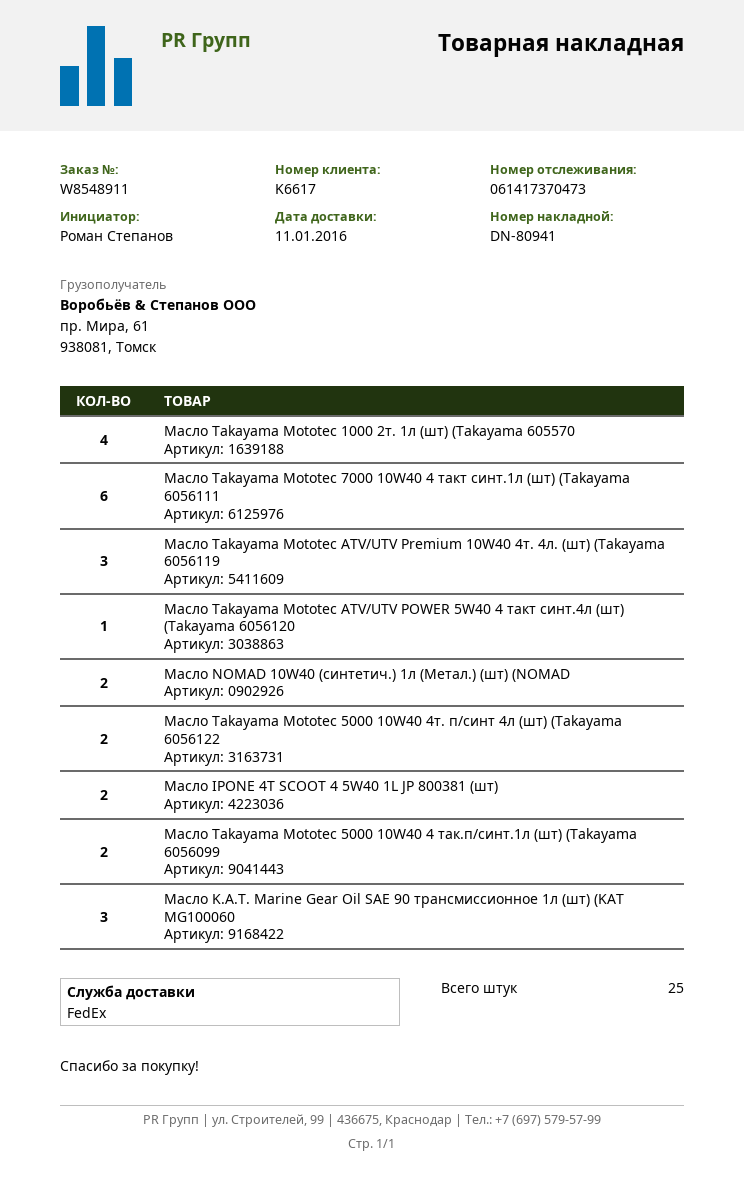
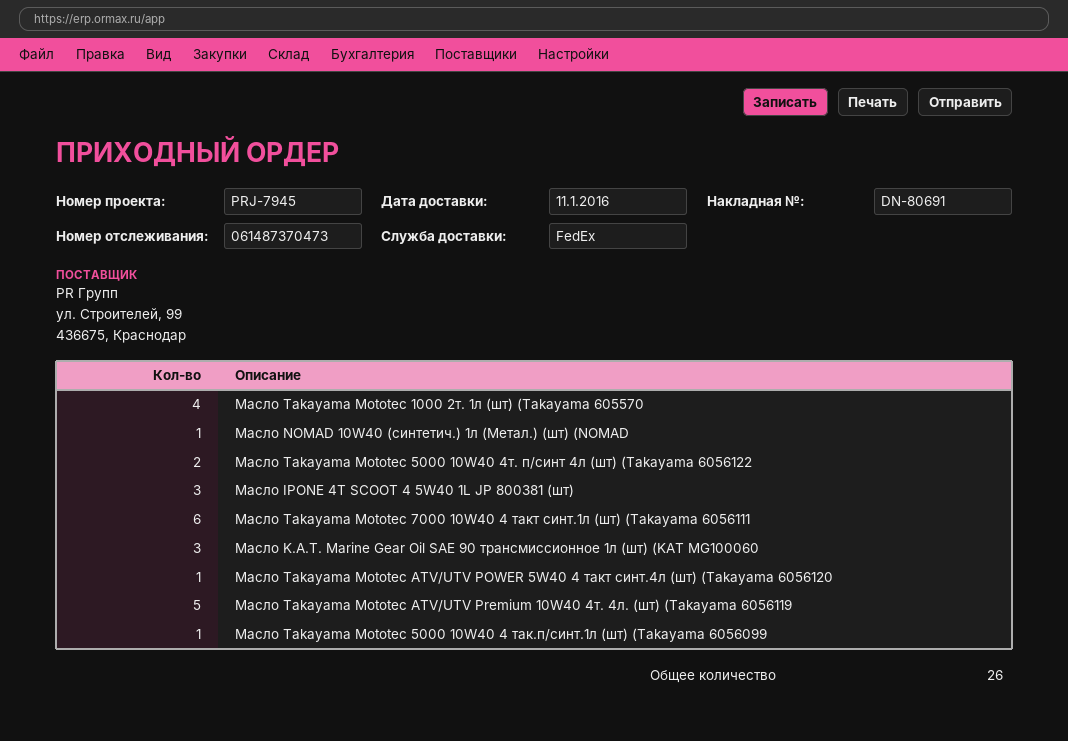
delivery note number: DN-80941 -> DN-80691
tracking number: 061417370473 -> 061487370473
Масло Takayama Mototec ATV/UTV Premium 10W40 4т. 4л. (шт) (Takayama 6056119: 3 -> 5
Масло NOMAD 10W40 (синтетич.) 1л (Метал.) (шт) (NOMAD: 2 -> 1
Масло IPONE 4Т SCOOT 4 5W40 1L JP 800381 (шт): 2 -> 3
Масло Takayama Mototec 5000 10W40 4 так.п/синт.1л (шт) (Takayama 6056099: 2 -> 1
total quantity: 25 -> 26

